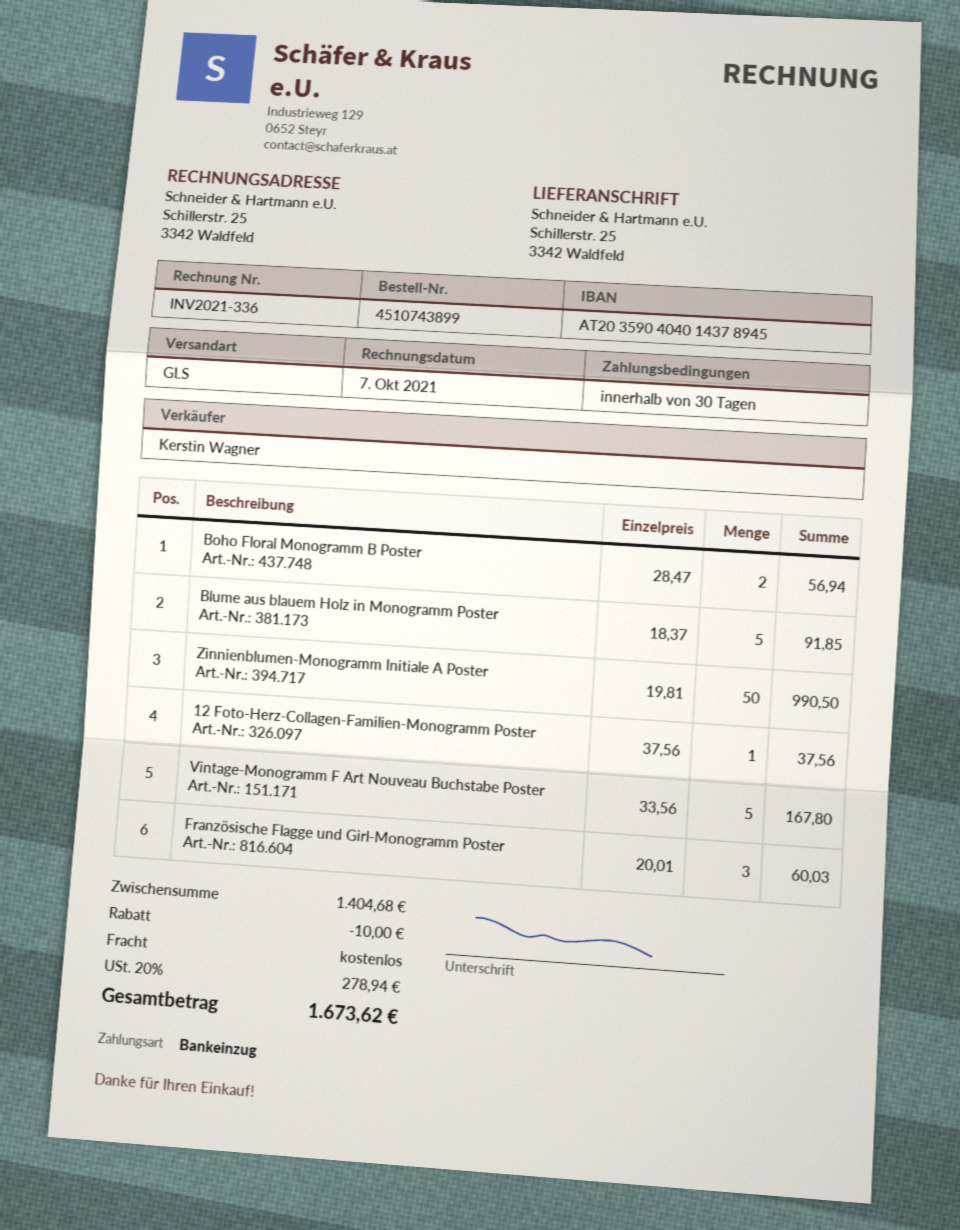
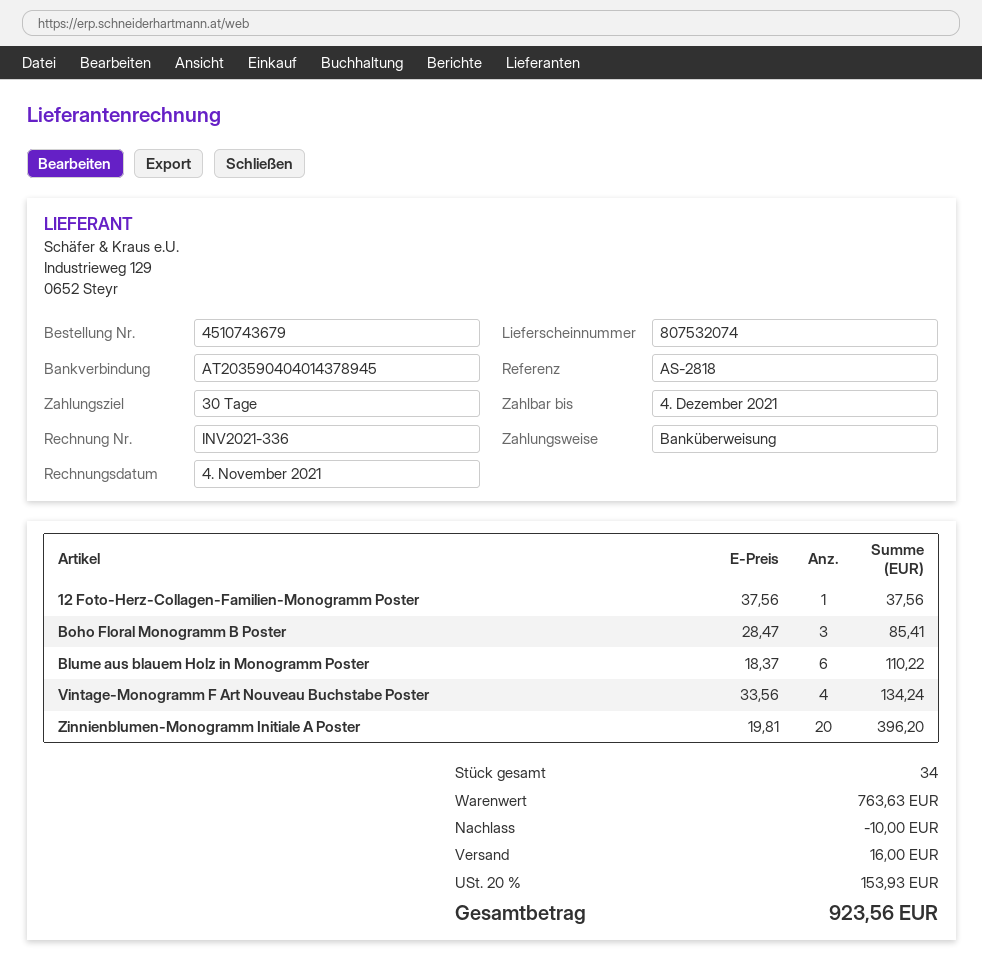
order number: 4510743899 -> 4510743679
invoice date: 2021-10-07 -> 2021-11-04
payment method: direct debit -> bank transfer
Boho Floral Monogramm B Poster: 2 x 28.47 = 56.94 -> 3 x 28.47 = 85.41
Blume aus blauem Holz in Monogramm Poster: 5 x 18.37 = 91.85 -> 6 x 18.37 = 110.22
Zinnienblumen-Monogramm Initiale A Poster: 50 x 19.81 = 990.50 -> 20 x 19.81 = 396.20
Vintage-Monogramm F Art Nouveau Buchstabe Poster: 5 x 33.56 = 167.80 -> 4 x 33.56 = 134.24
Französische Flagge und Girl-Monogramm Poster: 3 x 20.01 = 60.03 -> none
subtotal: 1404.68 -> 763.63
shipping: 0.00 -> 16.00
tax: 20% = 278.94 -> 20% = 153.93
total: 1673.62 -> 923.56

